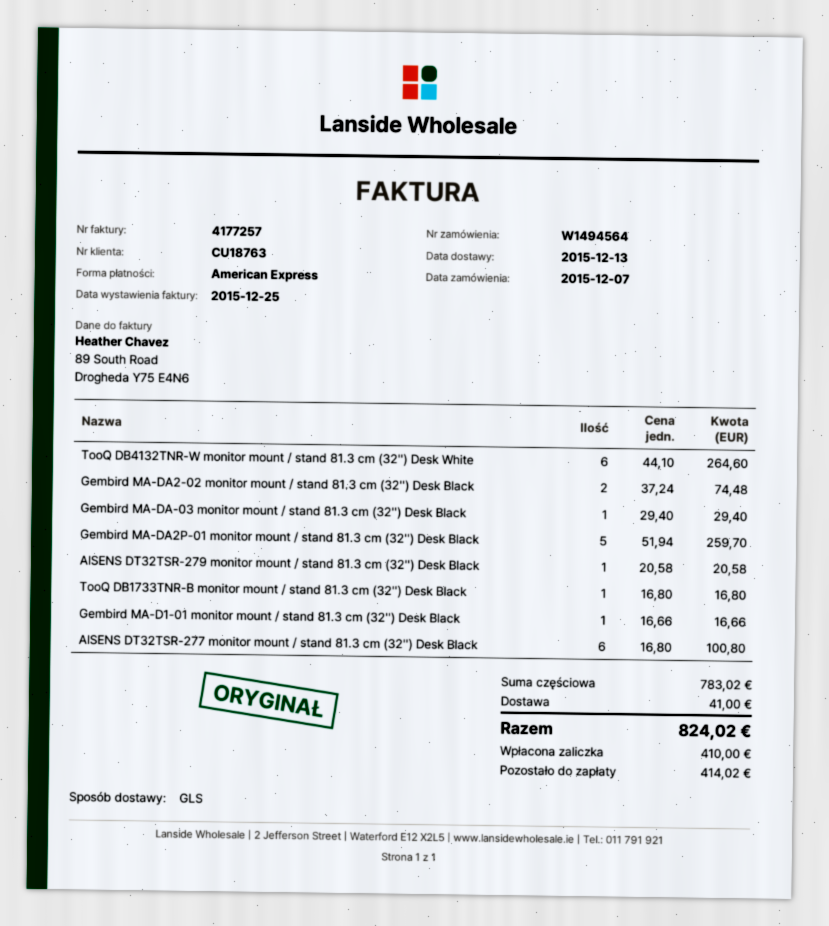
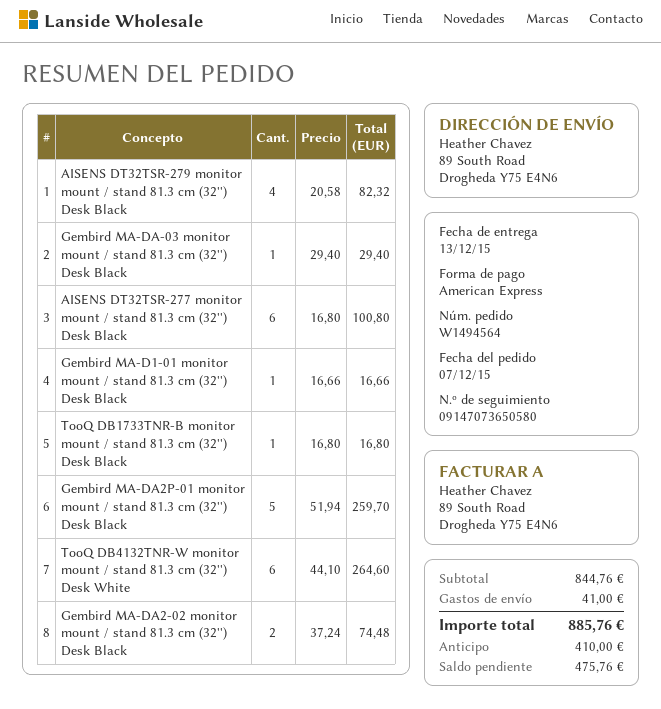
AISENS DT32TSR-279 monitor mount / stand 81.3 cm (32'') Desk Black: 1 x 20.58 = 20.58 -> 4 x 20.58 = 82.32
subtotal: 783.02 -> 844.76
total: 824.02 -> 885.76
balance: 414.02 -> 475.76

